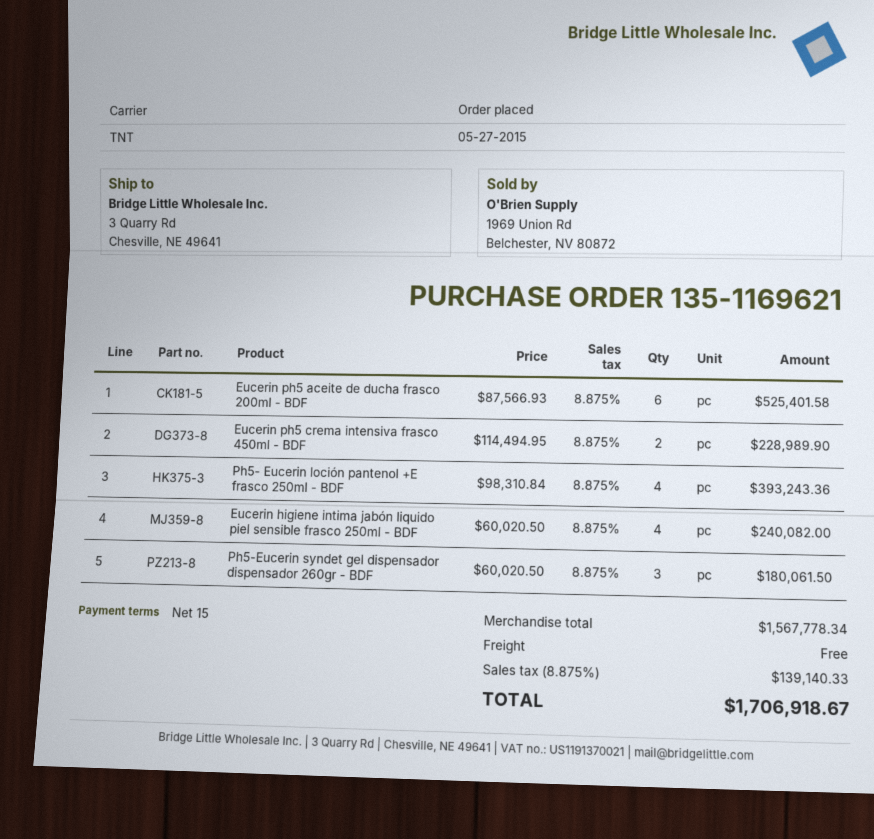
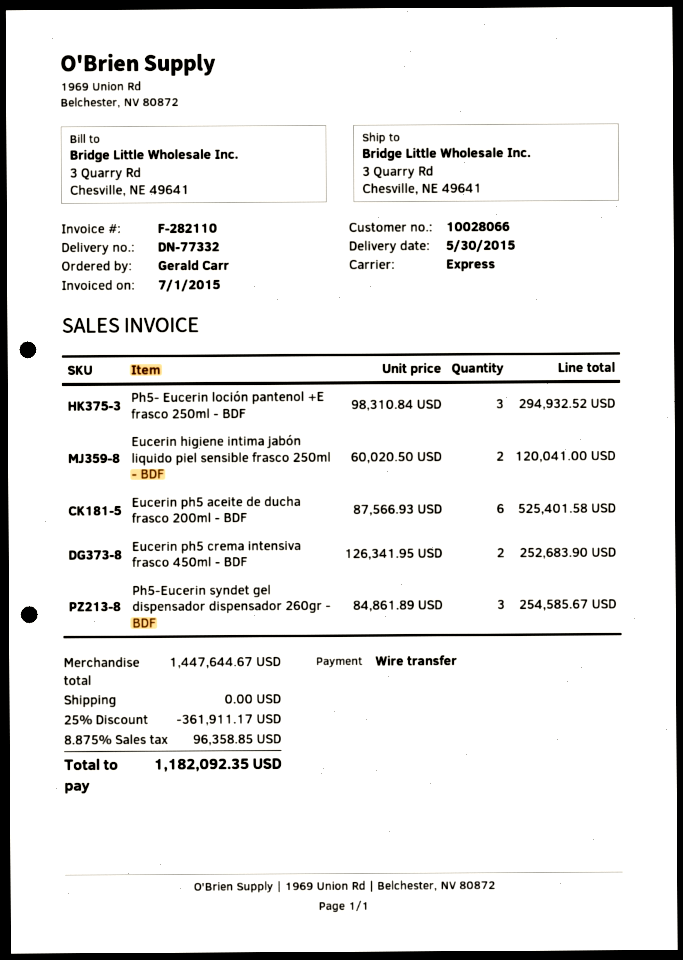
shipping method: TNT -> express
Eucerin ph5 crema intensiva frasco 450ml - BDF: 2 x 114494.95 = 228989.90 -> 2 x 126341.95 = 252683.90
Ph5- Eucerin loción pantenol +E frasco 250ml - BDF: 4 x 98310.84 = 393243.36 -> 3 x 98310.84 = 294932.52
Eucerin higiene intima jabón liquido piel sensible frasco 250ml - BDF: 4 x 60020.50 = 240082.00 -> 2 x 60020.50 = 120041.00
Ph5-Eucerin syndet gel dispensador dispensador 260gr - BDF: 3 x 60020.50 = 180061.50 -> 3 x 84861.89 = 254585.67
subtotal: 1567778.34 -> 1447644.67
discount: none -> 25% = 361911.17
tax: 8.875% = 139140.33 -> 8.875% = 96358.85
total: 1706918.67 -> 1182092.35

